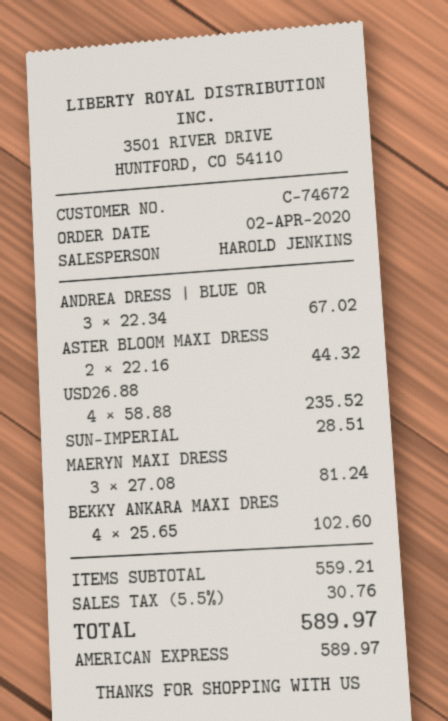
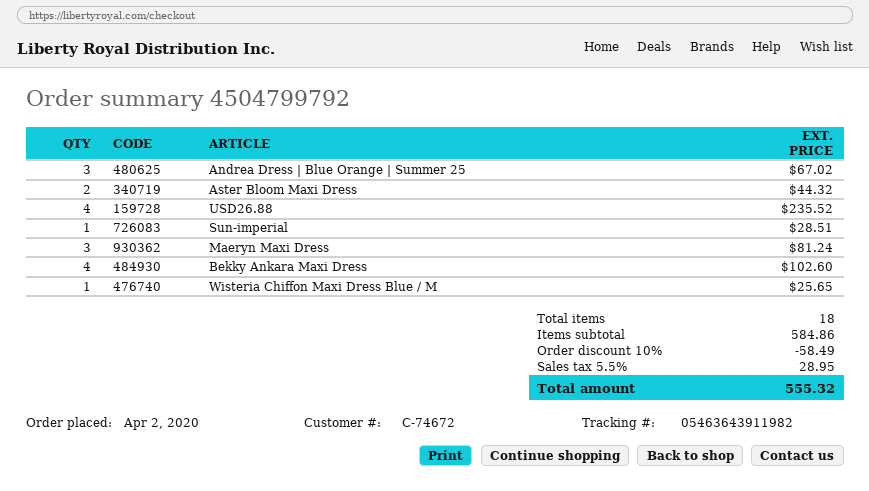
Wisteria Chiffon Maxi Dress Blue / M: none -> 1 for 25.65
subtotal: 559.21 -> 584.86
discount: none -> 10% = 58.49
tax: 5.5% = 30.76 -> 5.5% = 28.95
total: 589.97 -> 555.32

